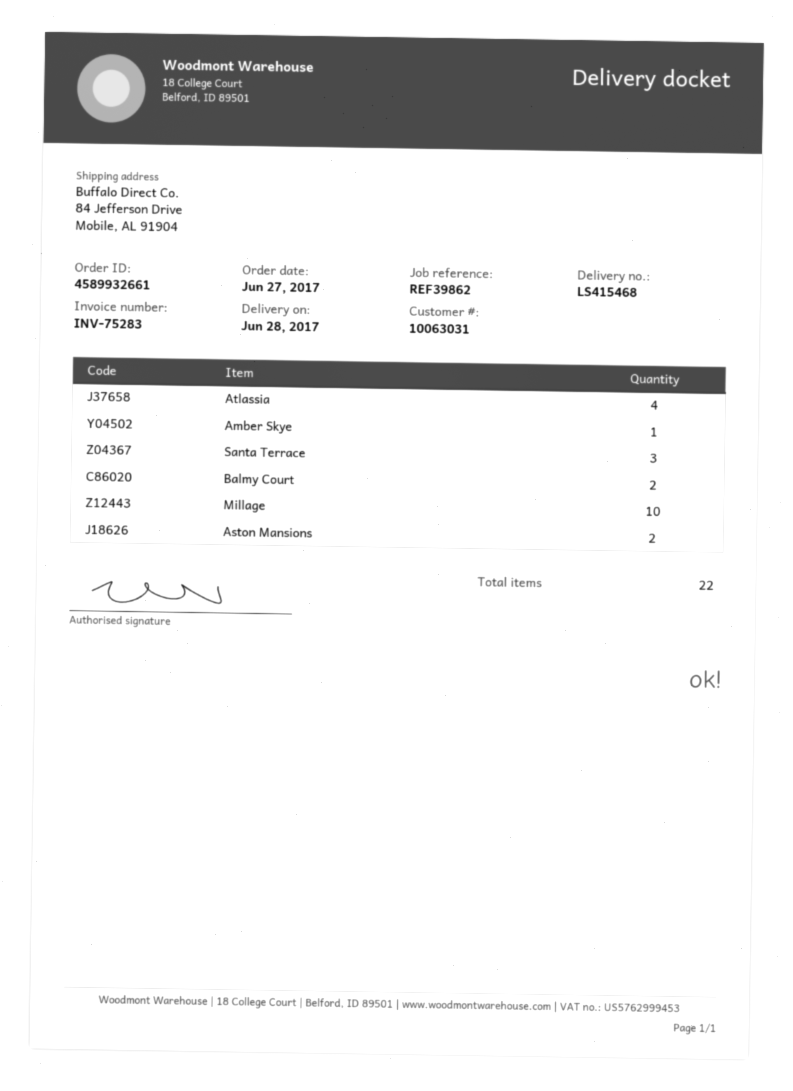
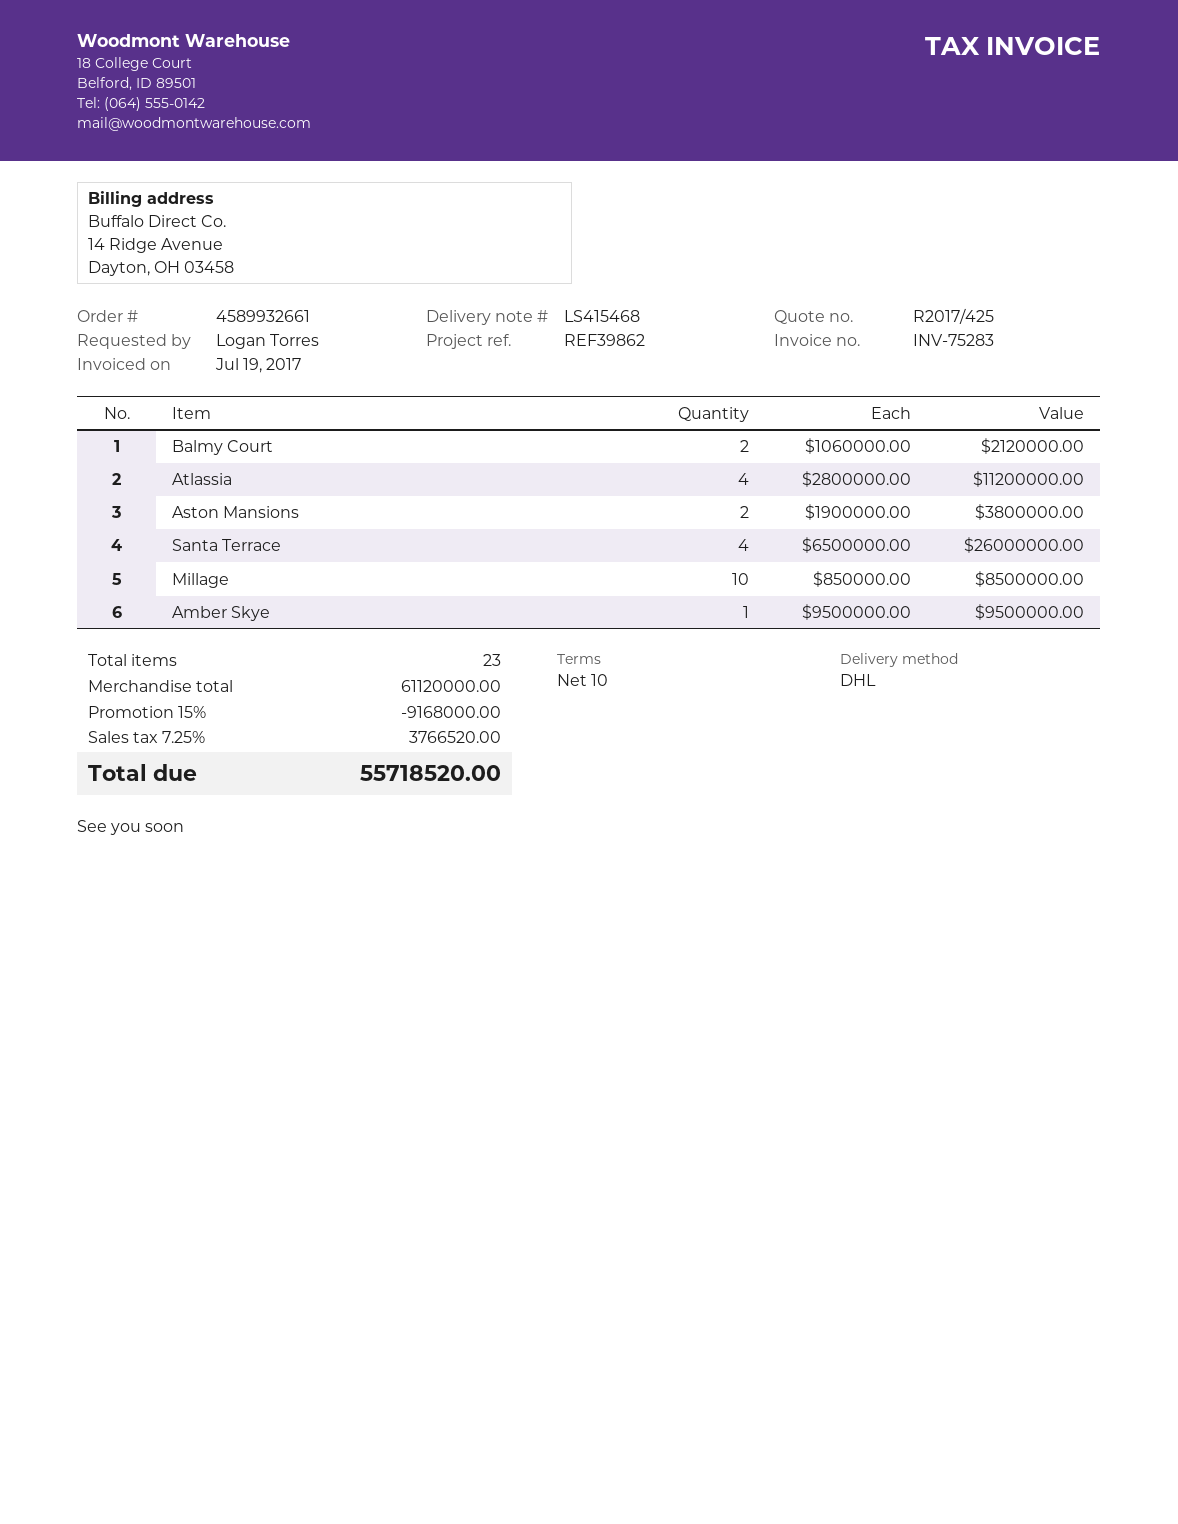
Santa Terrace: 3 -> 4
total quantity: 22 -> 23

